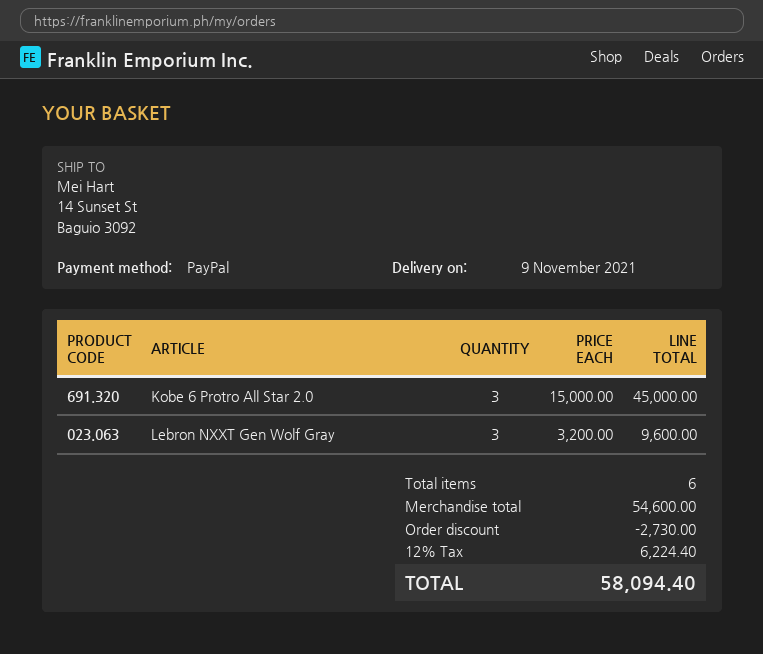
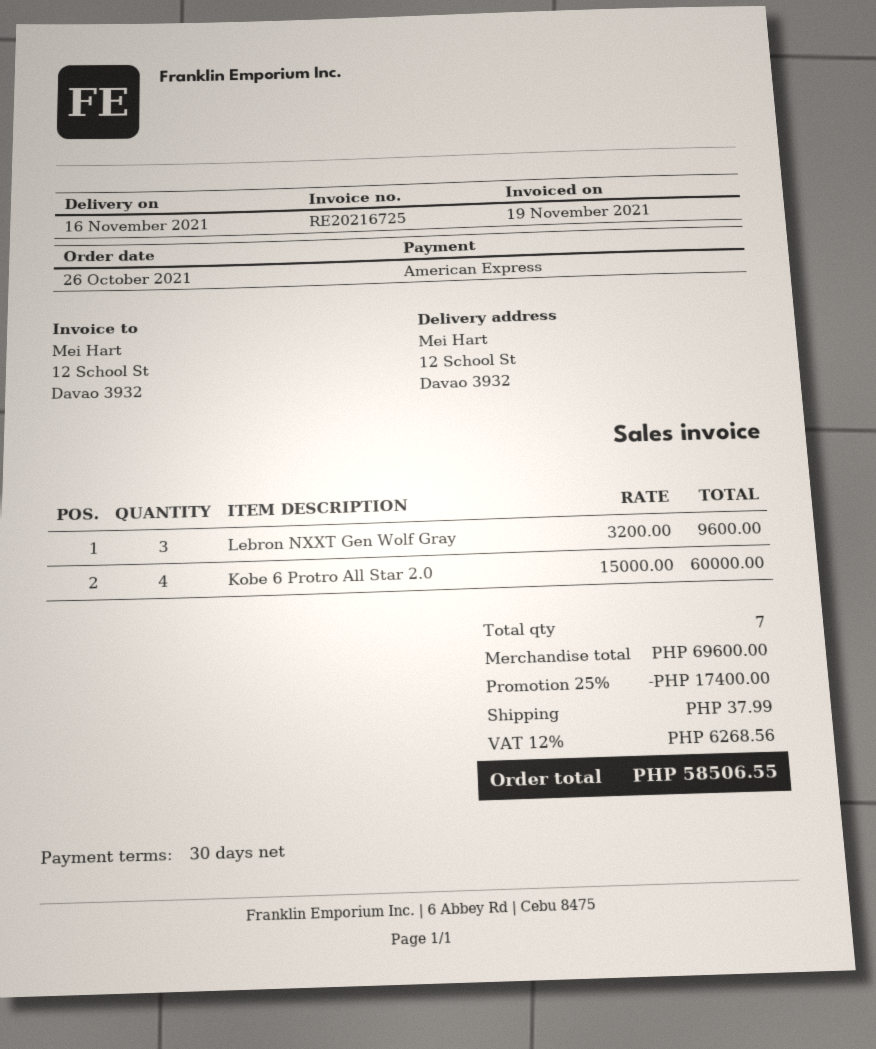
delivery date: 2021-11-09 -> 2021-11-16
payment method: PayPal -> American Express
ship to: 14 Sunset St, Baguio 3092 -> 12 School St, Davao 3932
Kobe 6 Protro All Star 2.0: 3 x 15000.00 = 45000.00 -> 4 x 15000.00 = 60000.00
total quantity: 6 -> 7
subtotal: 54600.00 -> 69600.00
discount: 2730.00 -> 17400.00
shipping: none -> 37.99
tax: 12% = 6224.40 -> 12% = 6268.56
total: 58094.40 -> 58506.55

